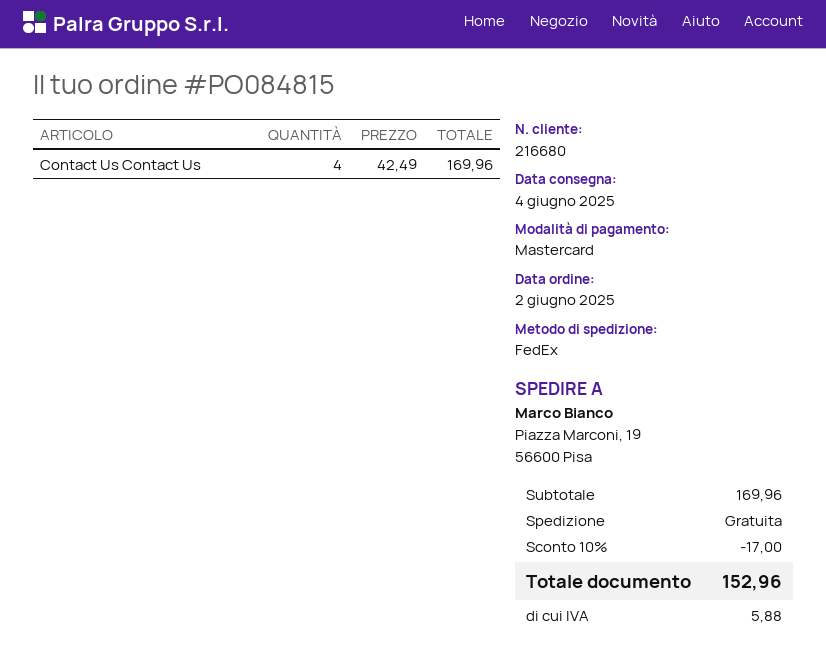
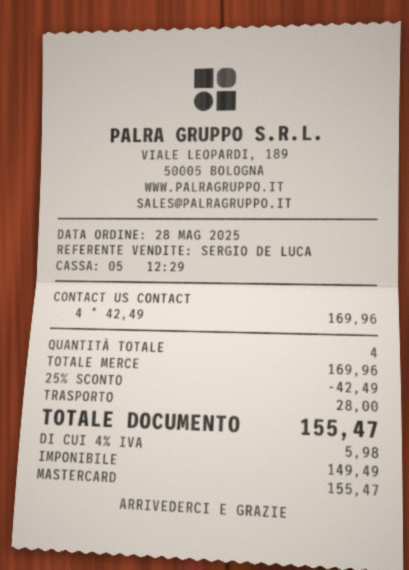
order date: 2025-06-02 -> 2025-05-28
discount: 10% = 17.00 -> 25% = 42.49
shipping: 0.00 -> 28.00
tax: 5.88 -> 5.98
total: 152.96 -> 155.47

